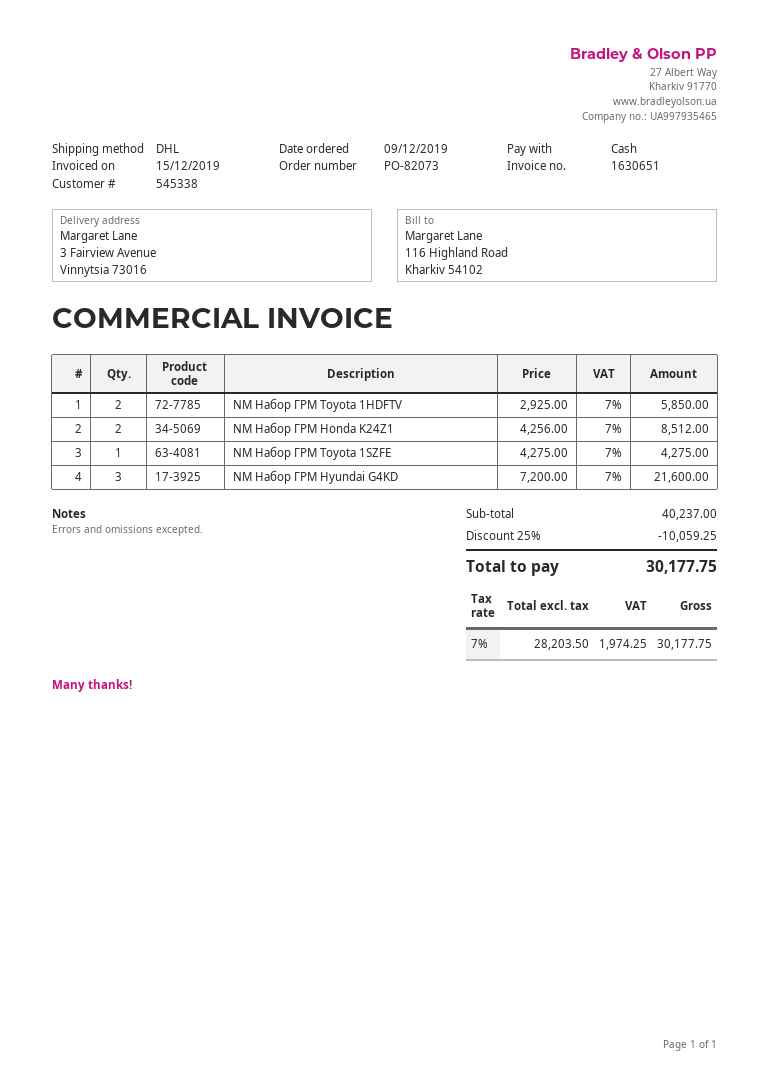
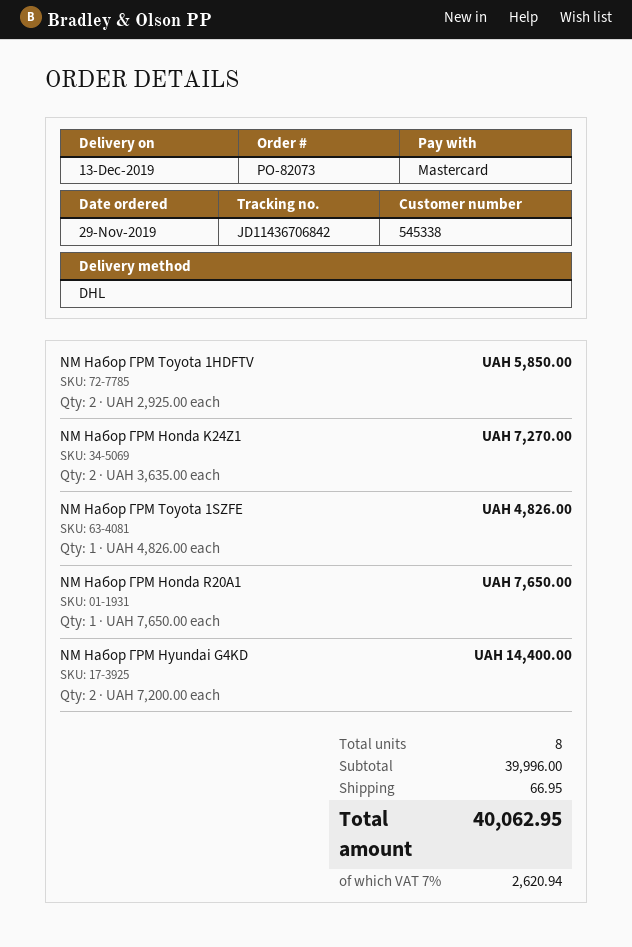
order date: 2019-12-09 -> 2019-11-29
payment method: cash -> Mastercard
NM Набор ГРМ Honda K24Z1: 2 x 4256.00 = 8512.00 -> 2 x 3635.00 = 7270.00
NM Набор ГРМ Toyota 1SZFE: 1 x 4275.00 = 4275.00 -> 1 x 4826.00 = 4826.00
NM Набор ГРМ Hyundai G4KD: 3 x 7200.00 = 21600.00 -> 2 x 7200.00 = 14400.00
NM Набор ГРМ Honda R20A1: none -> 1 x 7650.00 = 7650.00
subtotal: 40237.00 -> 39996.00
discount: 25% = 10059.25 -> none
shipping: none -> 66.95
tax: 7% = 1974.25 -> 7% = 2620.94
total: 30177.75 -> 40062.95

